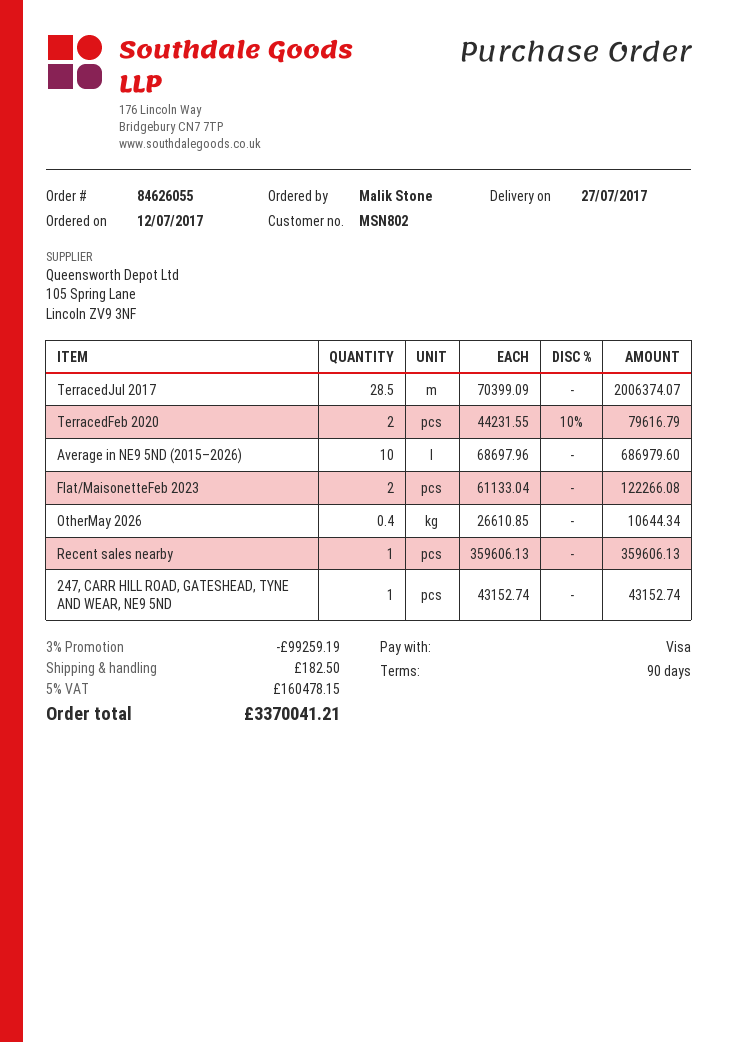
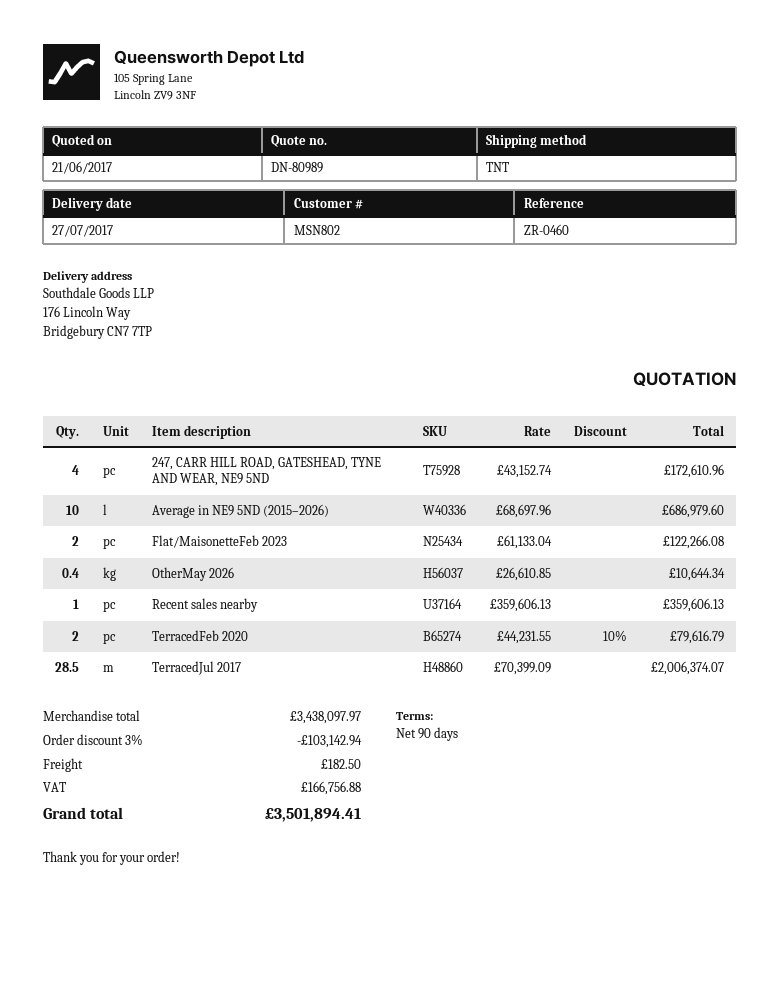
247, CARR HILL ROAD, GATESHEAD, TYNE AND WEAR, NE9 5ND: 1 x 43152.74 = 43152.74 -> 4 x 43152.74 = 172610.96
discount: 3% = 99259.19 -> 3% = 103142.94
tax: 160478.15 -> 166756.88
total: 3370041.21 -> 3501894.41

